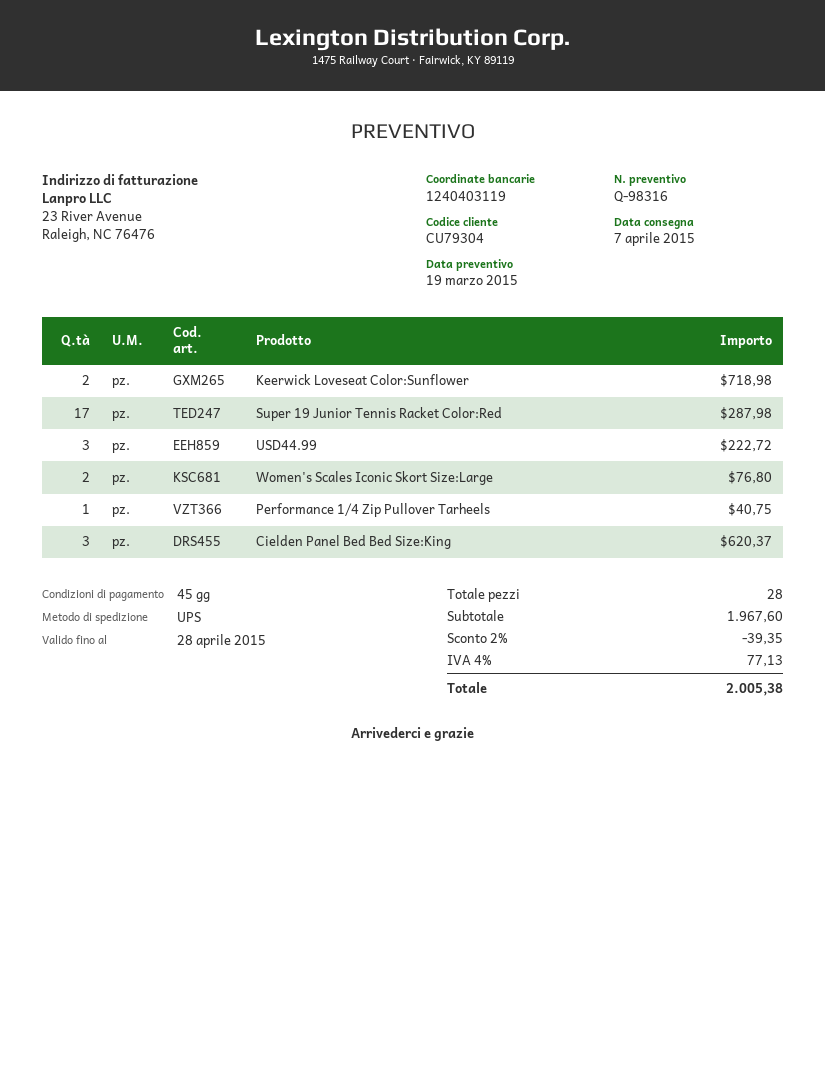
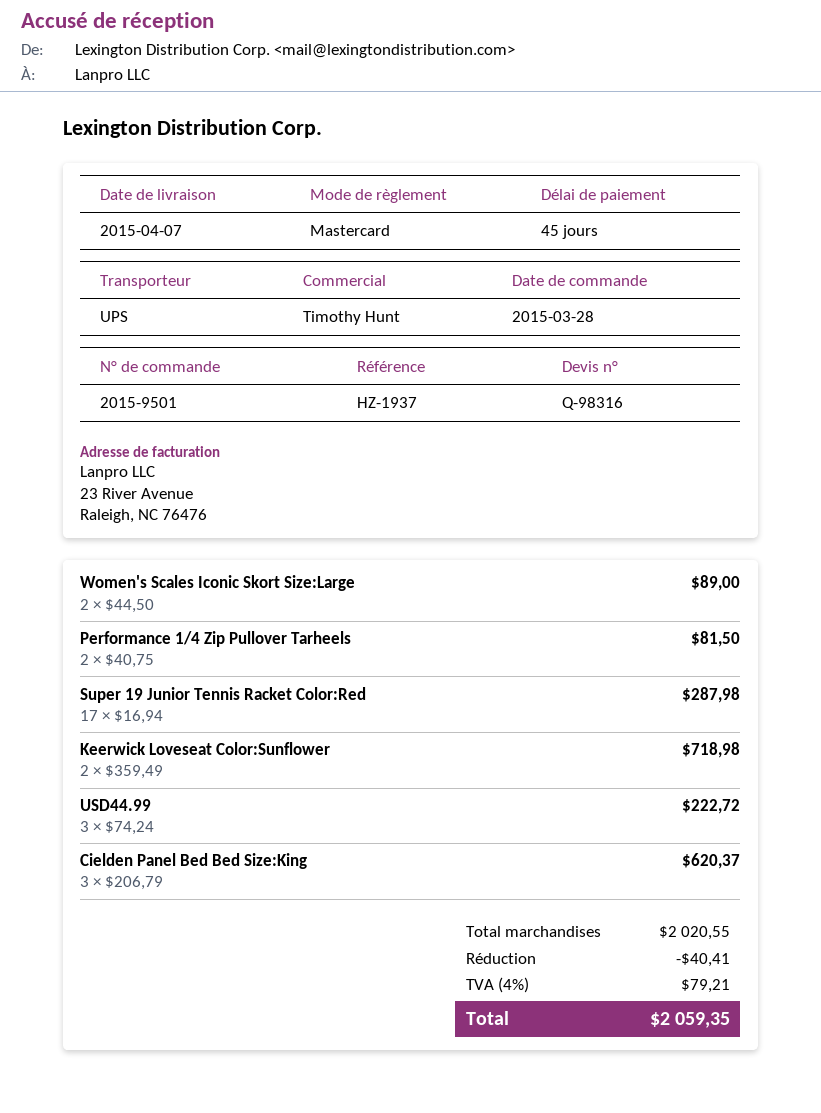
Women's Scales Iconic Skort Size:Large: 2 for 76.80 -> 2 for 89.00
Performance 1/4 Zip Pullover Tarheels: 1 for 40.75 -> 2 for 81.50
subtotal: 1967.60 -> 2020.55
discount: 39.35 -> 40.41
tax: 4% = 77.13 -> 4% = 79.21
total: 2005.38 -> 2059.35

